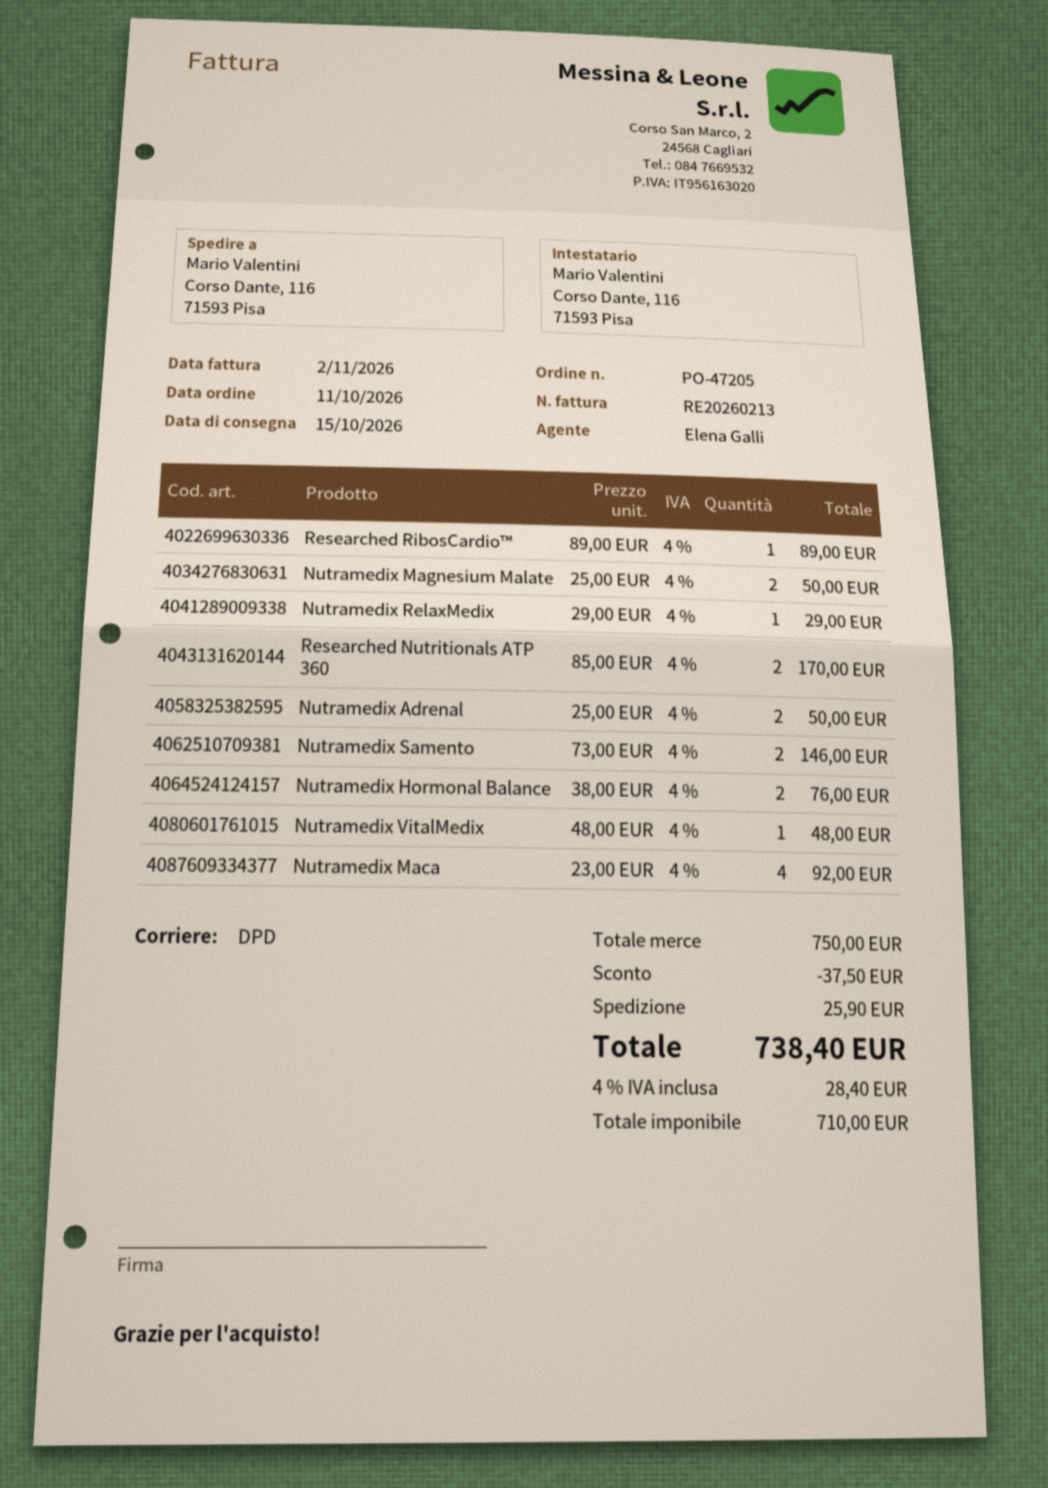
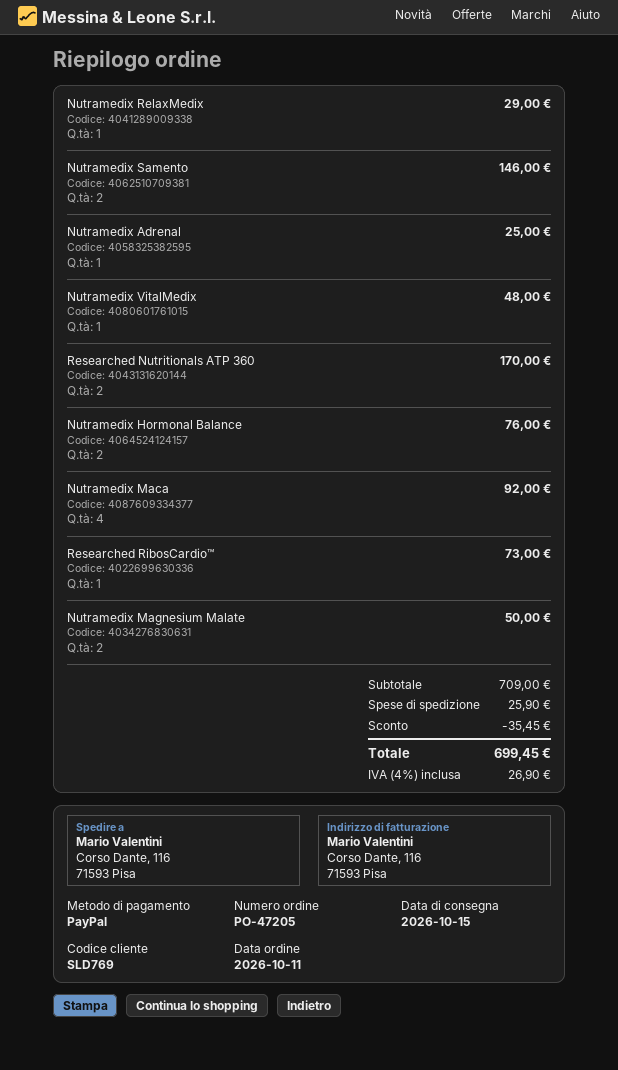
Researched RibosCardio™: 1 for 89.00 -> 1 for 73.00
Nutramedix Adrenal: 2 for 50.00 -> 1 for 25.00
subtotal: 750.00 -> 709.00
discount: 37.50 -> 35.45
tax: 4% = 28.40 -> 4% = 26.90
total: 738.40 -> 699.45

